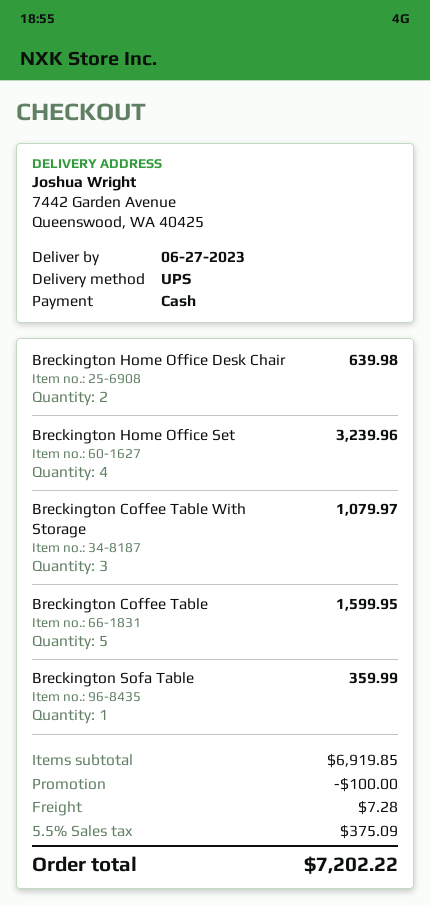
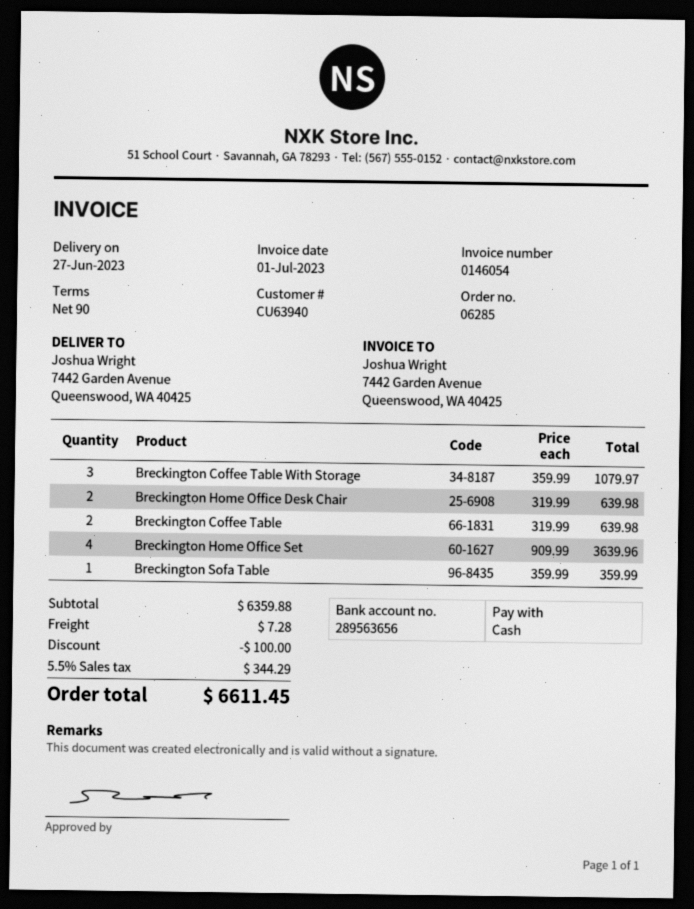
Breckington Home Office Set: 4 for 3239.96 -> 4 for 3639.96
Breckington Coffee Table: 5 for 1599.95 -> 2 for 639.98
subtotal: 6919.85 -> 6359.88
tax: 5.5% = 375.09 -> 5.5% = 344.29
total: 7202.22 -> 6611.45

